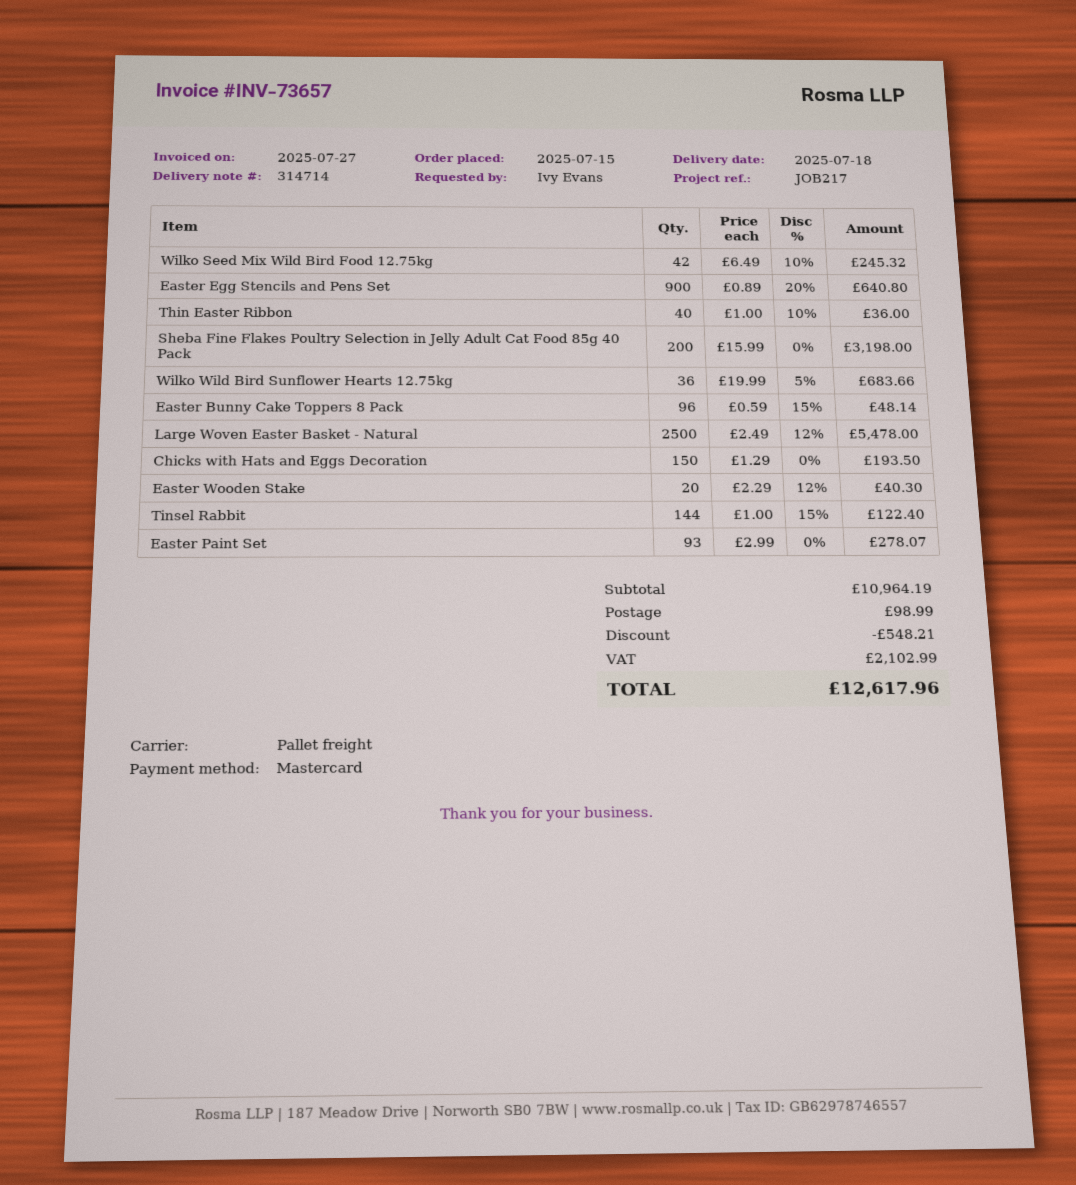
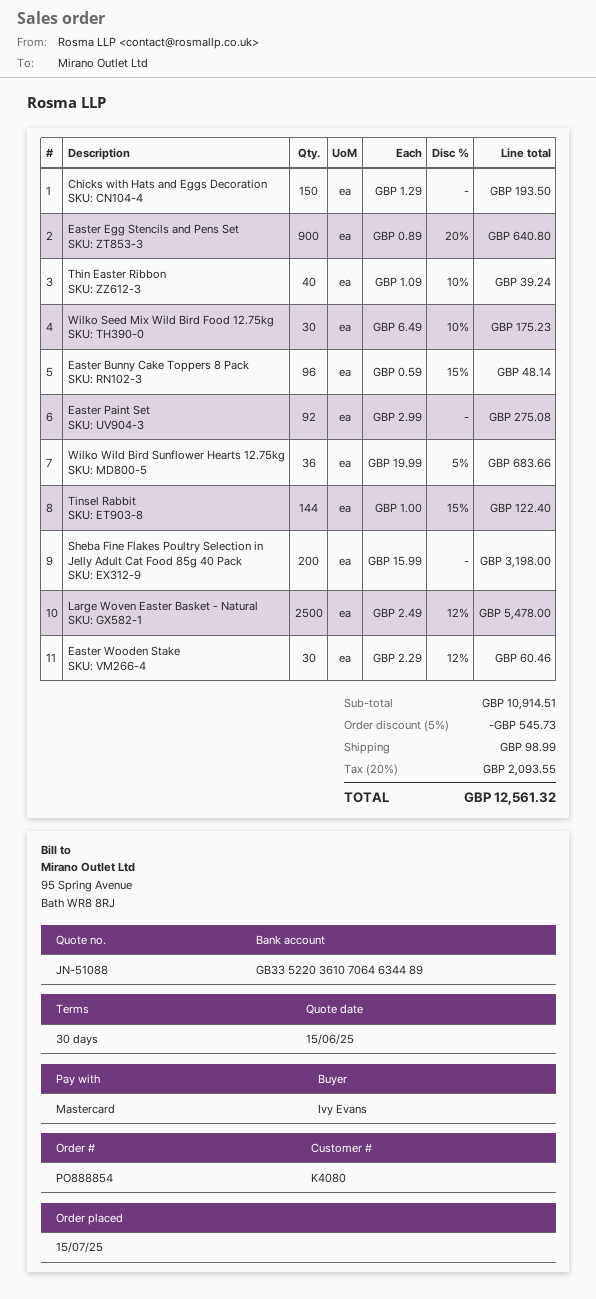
Wilko Seed Mix Wild Bird Food 12.75kg: 42 x 6.49 - 10% = 245.32 -> 30 x 6.49 - 10% = 175.23
Thin Easter Ribbon: 40 x 1.00 - 10% = 36.00 -> 40 x 1.09 - 10% = 39.24
Easter Wooden Stake: 20 x 2.29 - 12% = 40.30 -> 30 x 2.29 - 12% = 60.46
Easter Paint Set: 93 x 2.99 = 278.07 -> 92 x 2.99 = 275.08
subtotal: 10964.19 -> 10914.51
discount: 548.21 -> 545.73
tax: 2102.99 -> 2093.55
total: 12617.96 -> 12561.32

